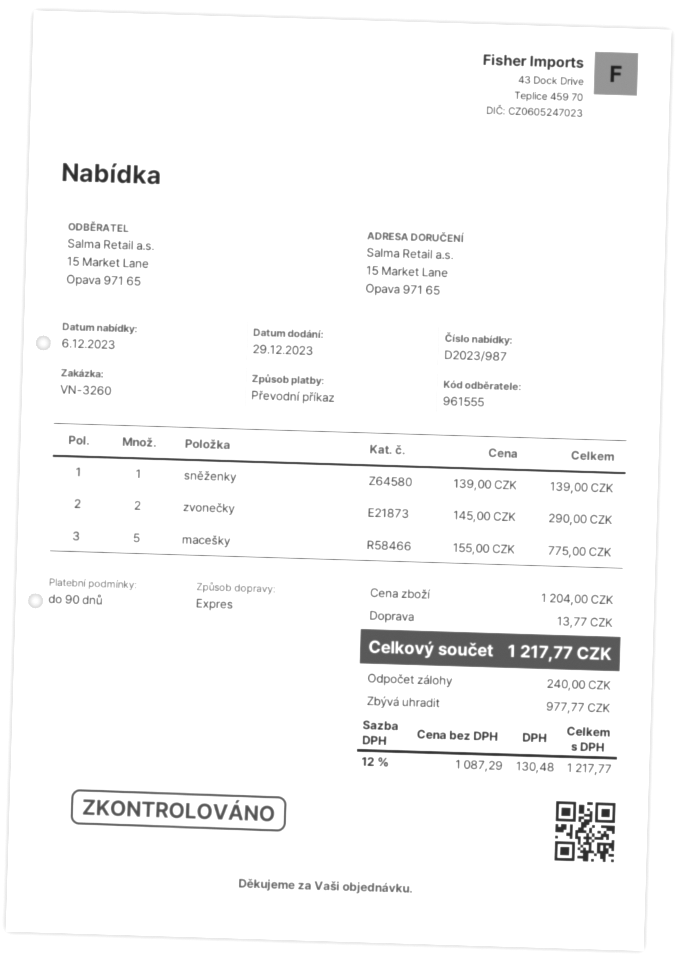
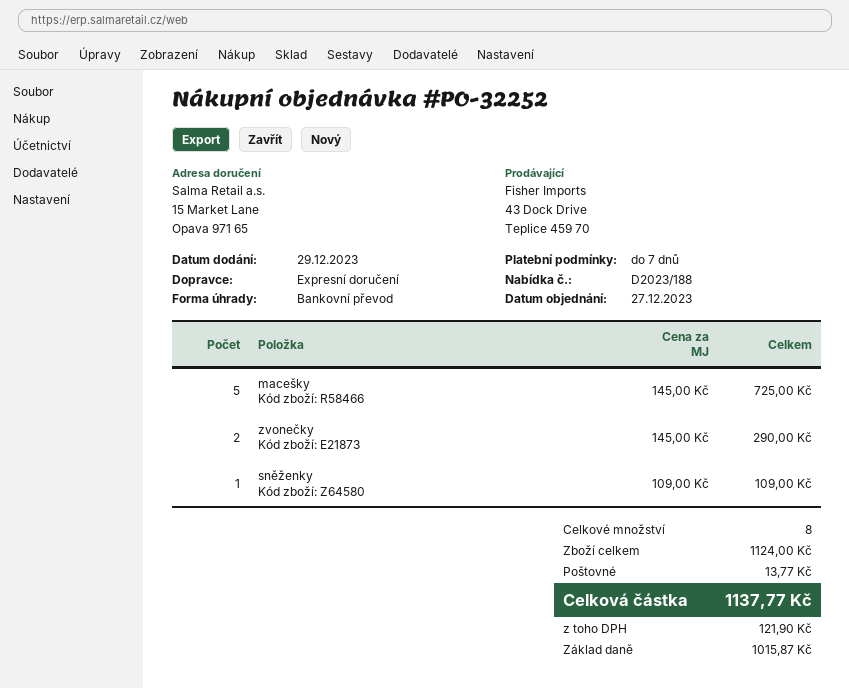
quote number: D2023/987 -> D2023/188
payment terms: 90 days -> 7 days
sněženky: 1 x 139.00 = 139.00 -> 1 x 109.00 = 109.00
macešky: 5 x 155.00 = 775.00 -> 5 x 145.00 = 725.00
subtotal: 1204.00 -> 1124.00
net: 1087.29 -> 1015.87
tax: 130.48 -> 121.90
total: 1217.77 -> 1137.77

